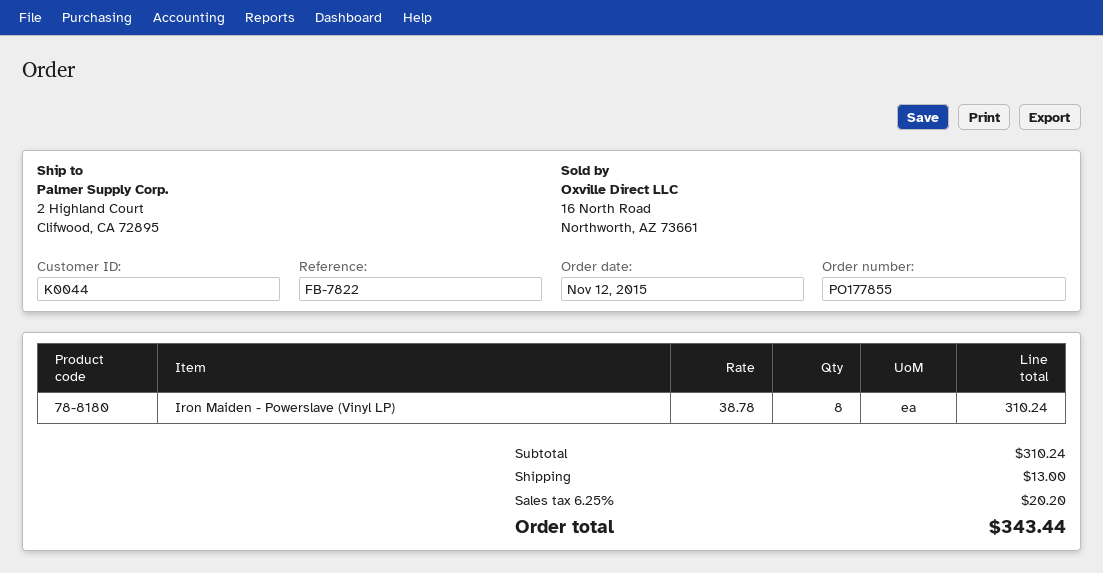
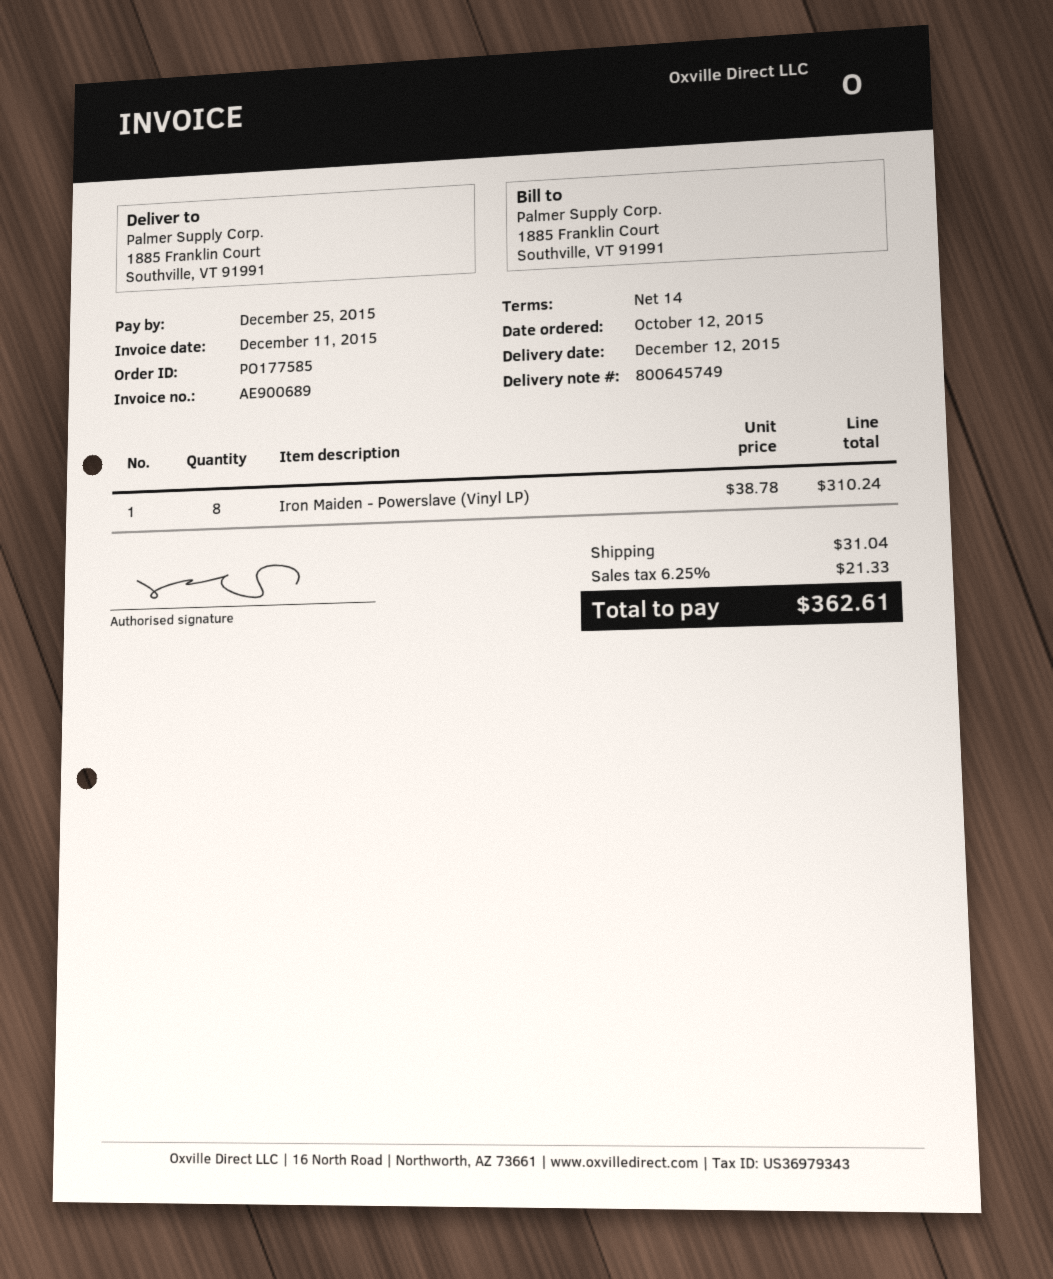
order number: PO177855 -> PO177585
order date: 2015-11-12 -> 2015-10-12
ship to: 2 Highland Court, Clifwood, CA 72895 -> 1885 Franklin Court, Southville, VT 91991
shipping: 13.00 -> 31.04
tax: 6.25% = 20.20 -> 6.25% = 21.33
total: 343.44 -> 362.61

